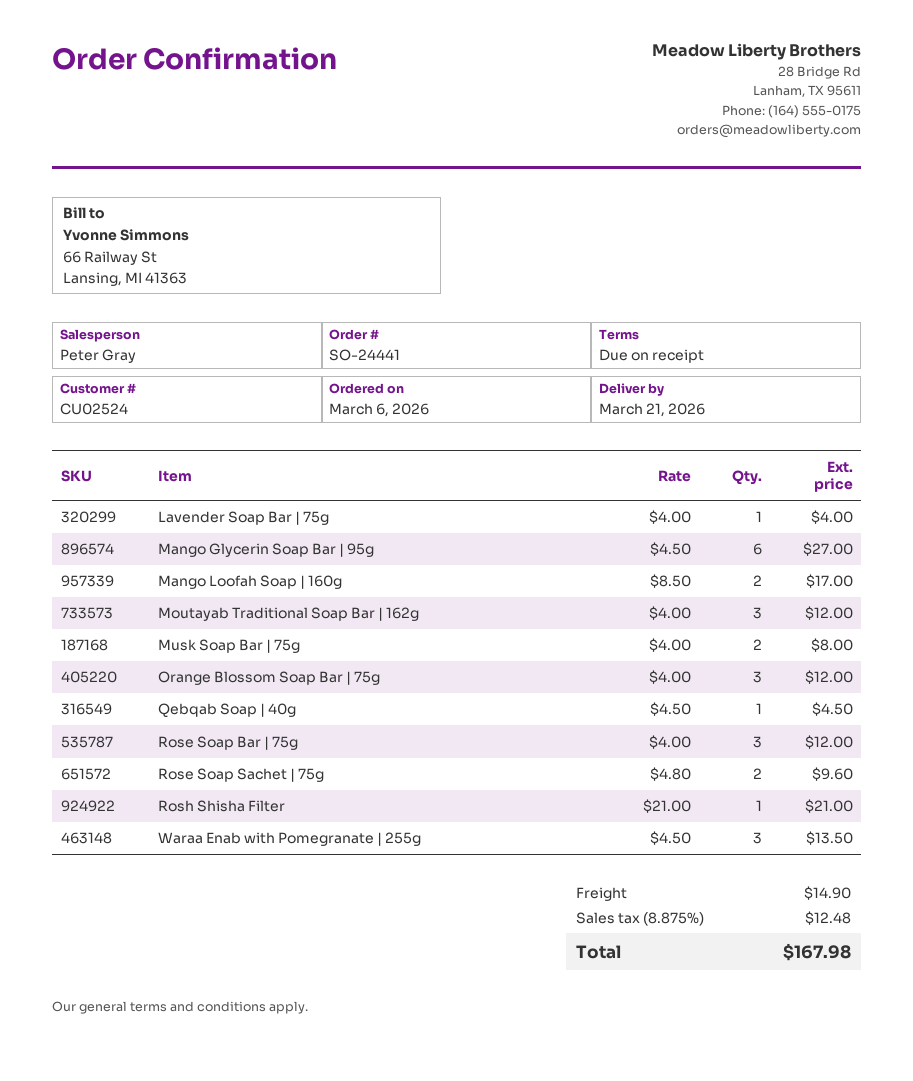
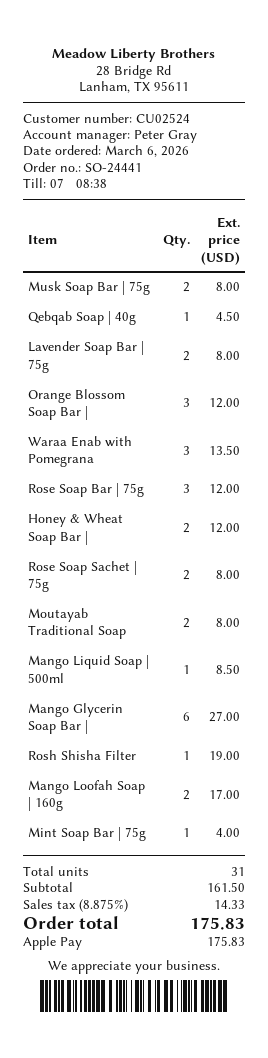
Lavender Soap Bar | 75g: 1 for 4.00 -> 2 for 8.00
Moutayab Traditional Soap Bar | 162g: 3 for 12.00 -> 2 for 8.00
Rose Soap Sachet | 75g: 2 for 9.60 -> 2 for 8.00
Rosh Shisha Filter: 1 for 21.00 -> 1 for 19.00
Honey & Wheat Soap Bar |: none -> 2 for 12.00
Mango Liquid Soap | 500ml: none -> 1 for 8.50
Mint Soap Bar | 75g: none -> 1 for 4.00
shipping: 14.90 -> none
tax: 8.875% = 12.48 -> 8.875% = 14.33
total: 167.98 -> 175.83

